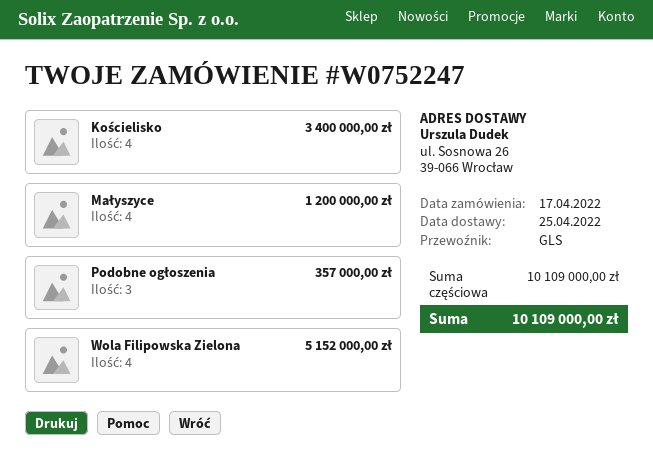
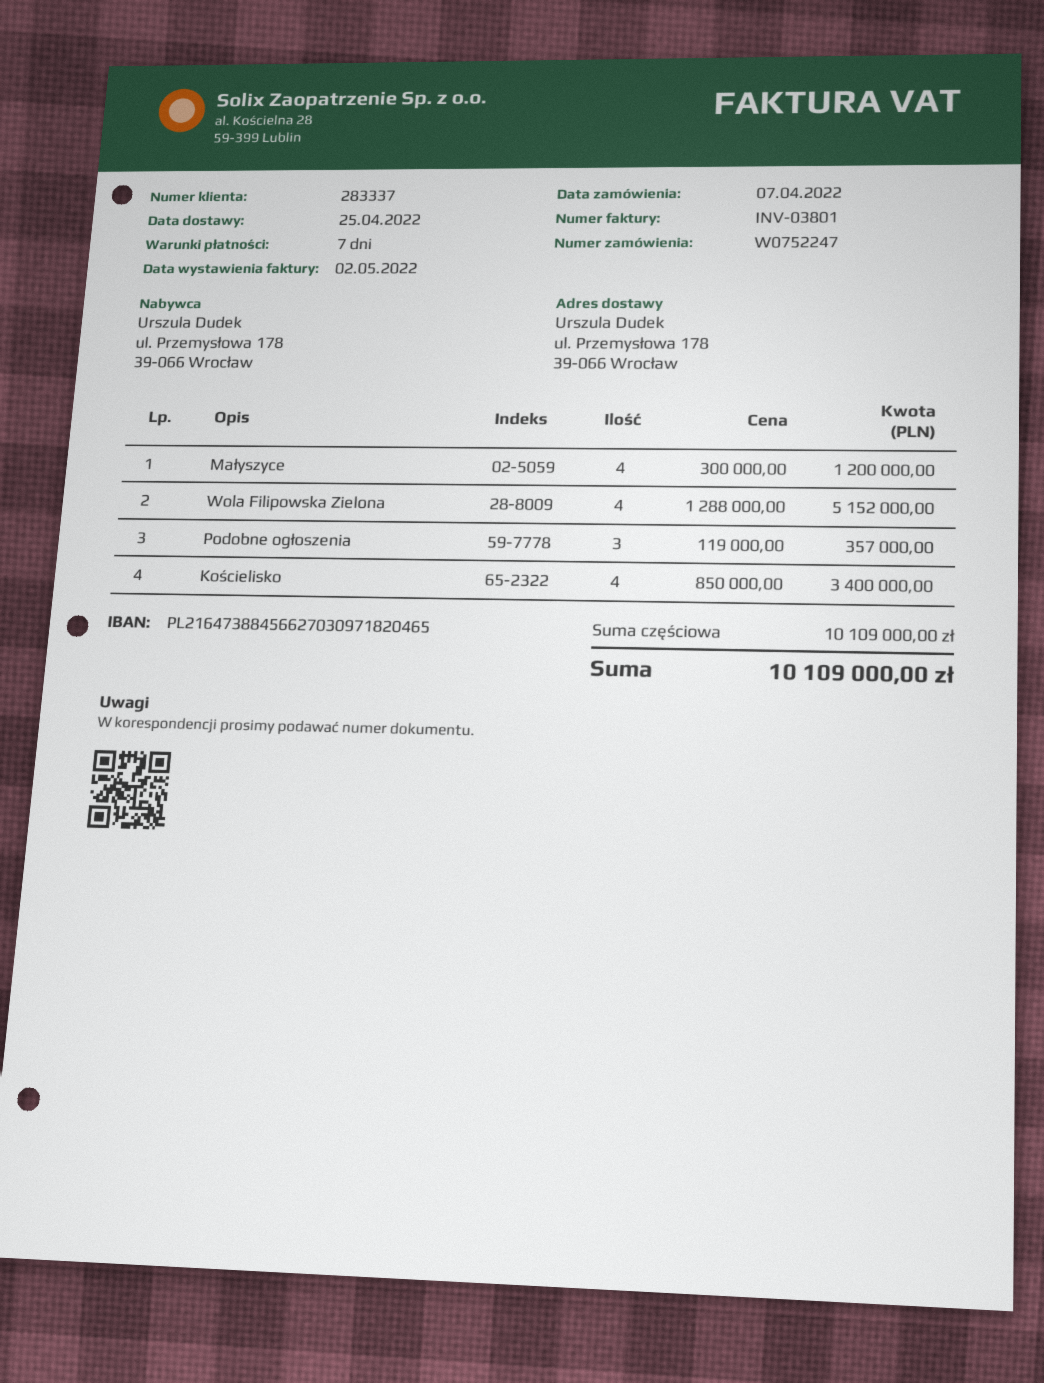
order date: 2022-04-17 -> 2022-04-07
ship to: ul. Sosnowa 26, 39-066 Wrocław -> ul. Przemysłowa 178, 39-066 Wrocław

